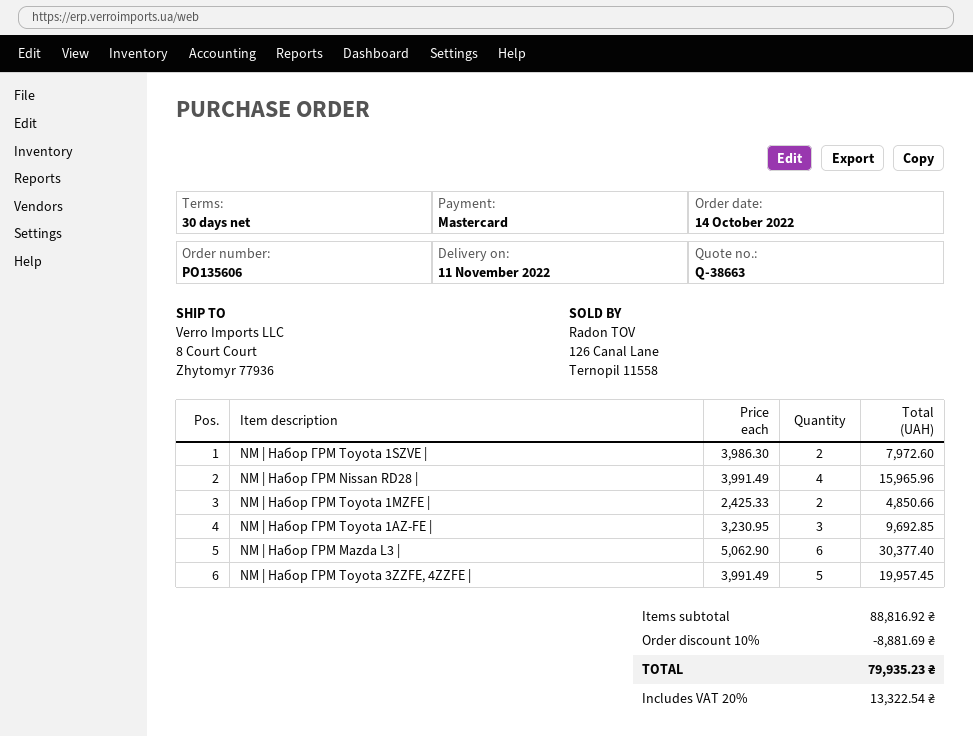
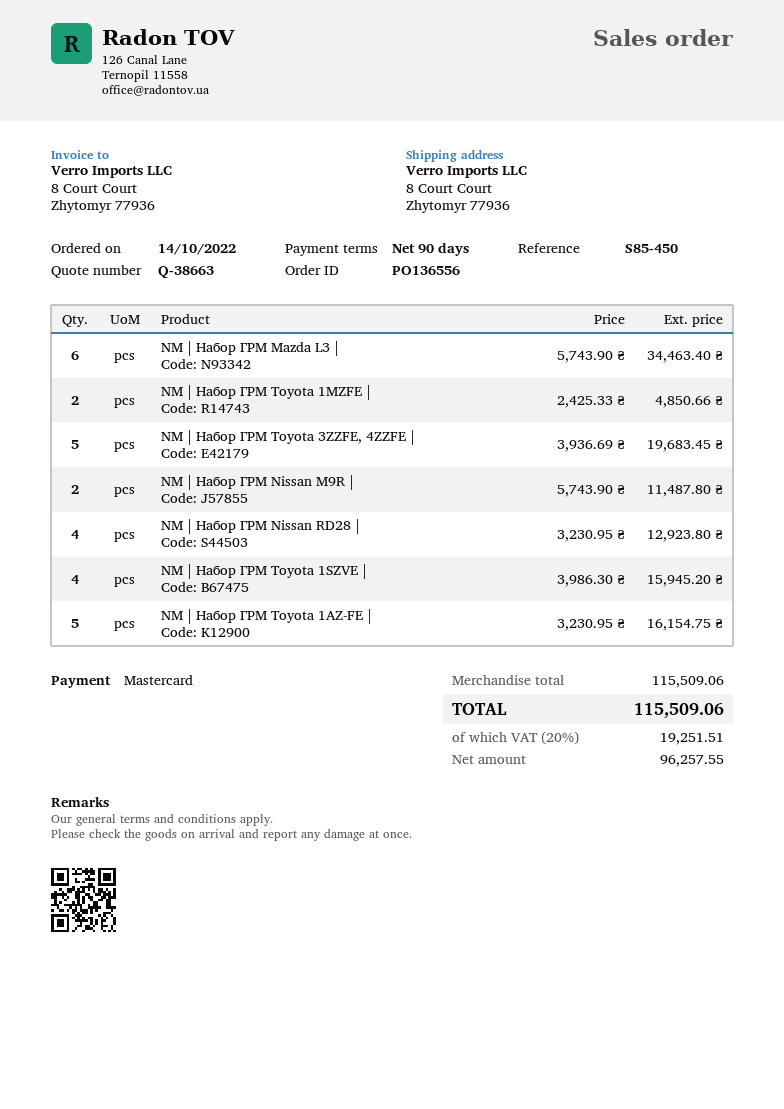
order number: PO135606 -> PO136556
payment terms: 30 days -> 90 days
NM | Набор ГРМ Toyota 1SZVE |: 2 x 3986.30 = 7972.60 -> 4 x 3986.30 = 15945.20
NM | Набор ГРМ Nissan RD28 |: 4 x 3991.49 = 15965.96 -> 4 x 3230.95 = 12923.80
NM | Набор ГРМ Toyota 1AZ-FE |: 3 x 3230.95 = 9692.85 -> 5 x 3230.95 = 16154.75
NM | Набор ГРМ Mazda L3 |: 6 x 5062.90 = 30377.40 -> 6 x 5743.90 = 34463.40
NM | Набор ГРМ Toyota 3ZZFE, 4ZZFE |: 5 x 3991.49 = 19957.45 -> 5 x 3936.69 = 19683.45
NM | Набор ГРМ Nissan M9R |: none -> 2 x 5743.90 = 11487.80
subtotal: 88816.92 -> 115509.06
discount: 10% = 8881.69 -> none
tax: 20% = 13322.54 -> 20% = 19251.51
total: 79935.23 -> 115509.06

